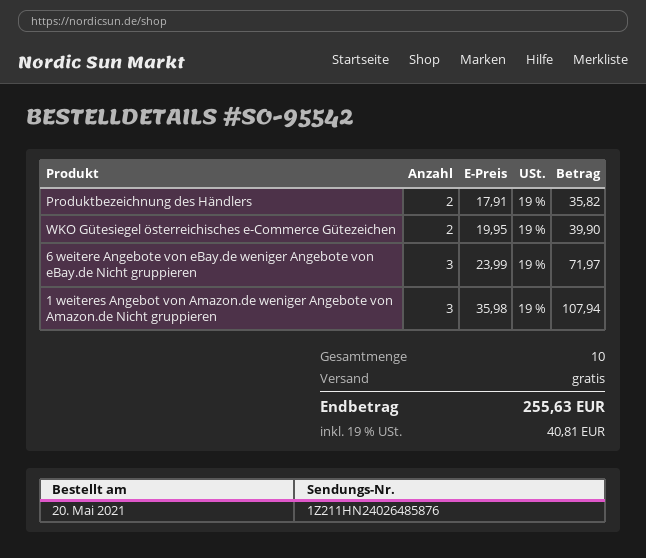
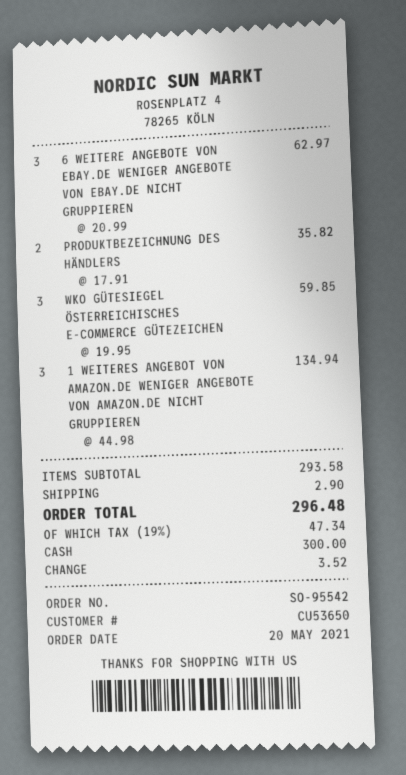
WKO Gütesiegel österreichisches e-Commerce Gütezeichen: 2 x 19.95 = 39.90 -> 3 x 19.95 = 59.85
6 weitere Angebote von eBay.de weniger Angebote von eBay.de Nicht gruppieren: 3 x 23.99 = 71.97 -> 3 x 20.99 = 62.97
1 weiteres Angebot von Amazon.de weniger Angebote von Amazon.de Nicht gruppieren: 3 x 35.98 = 107.94 -> 3 x 44.98 = 134.94
shipping: 0.00 -> 2.90
tax: 19% = 40.81 -> 19% = 47.34
total: 255.63 -> 296.48

